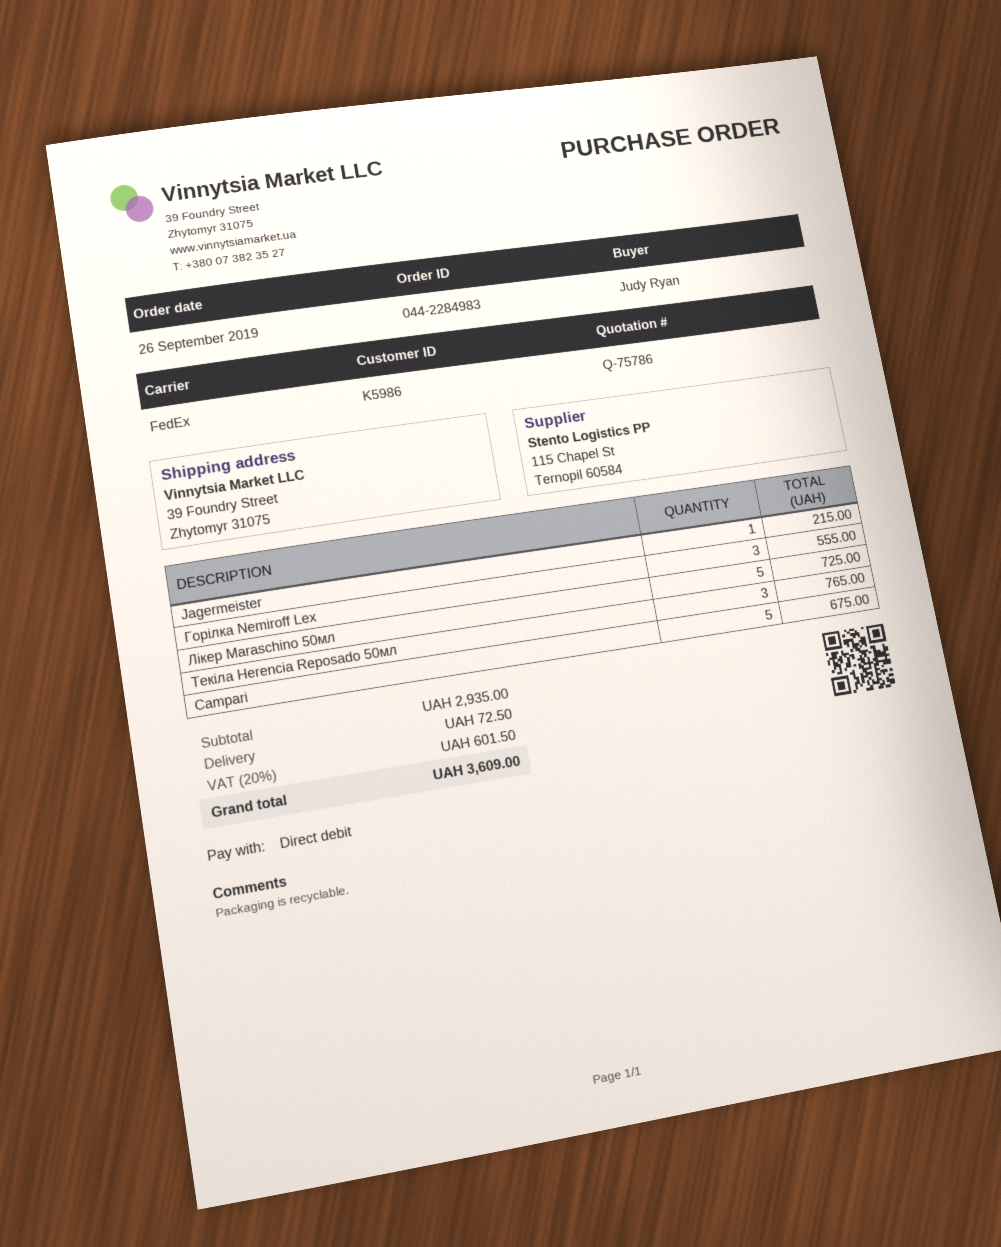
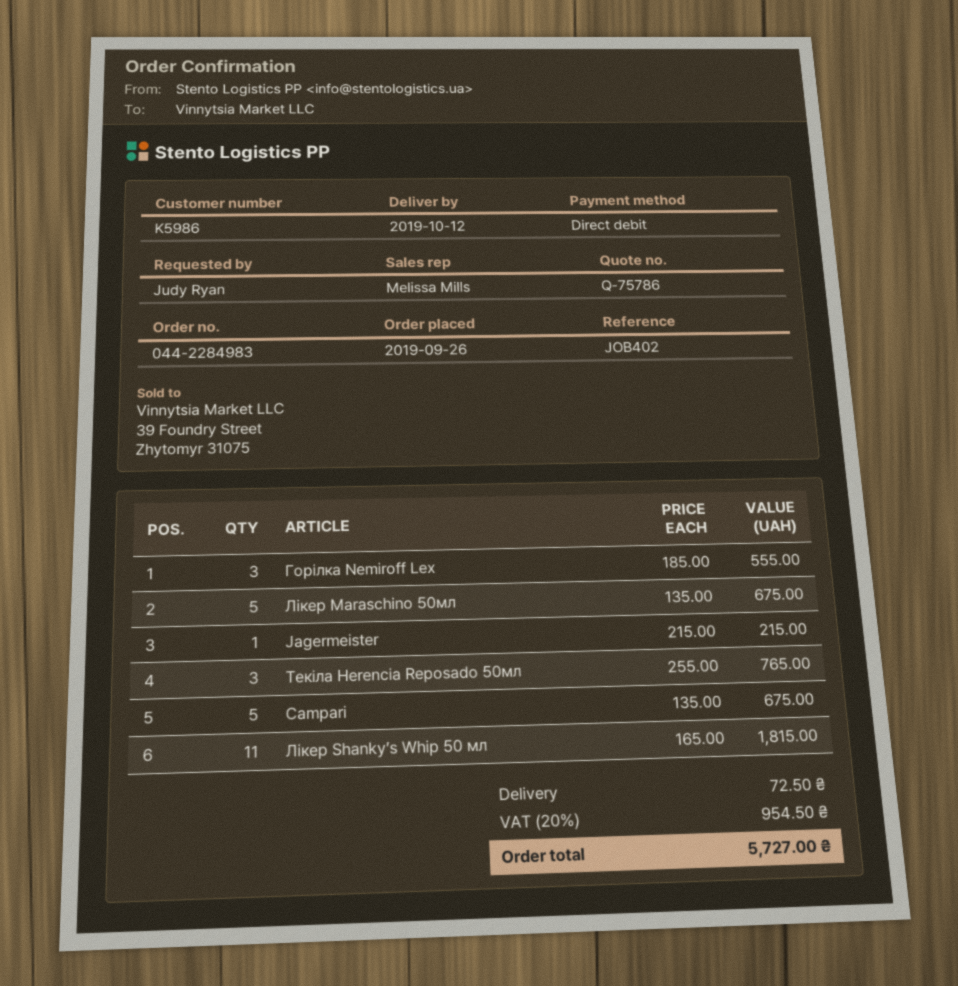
Лікер Maraschino 50мл: 5 for 725.00 -> 5 for 675.00
Лікер Shanky’s Whip 50 мл: none -> 11 for 1815.00
tax: 20% = 601.50 -> 20% = 954.50
total: 3609.00 -> 5727.00

